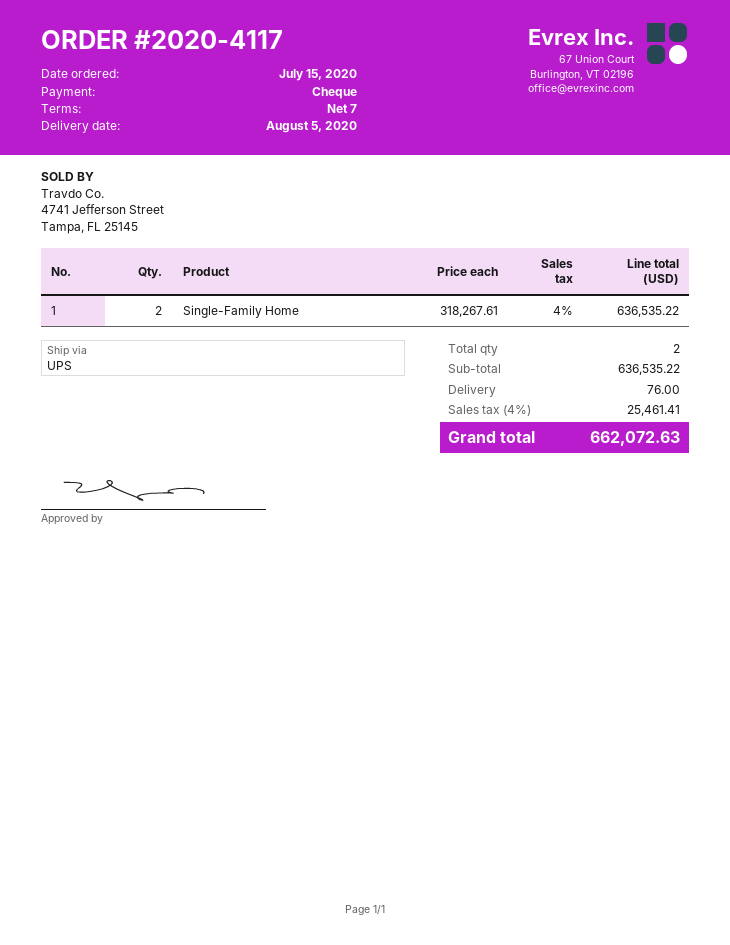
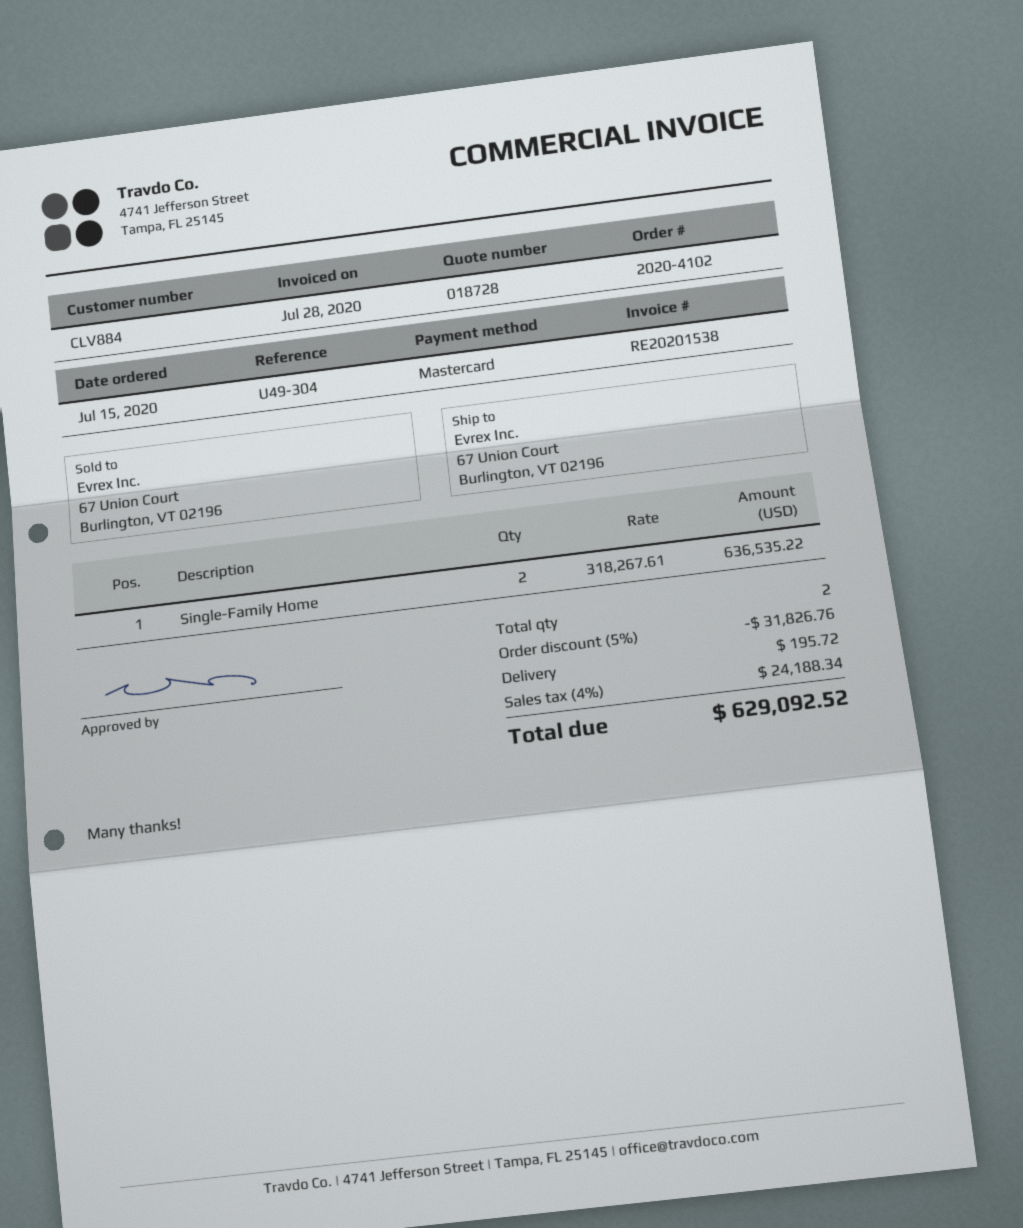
order number: 2020-4117 -> 2020-4102
payment method: cheque -> Mastercard
discount: none -> 5% = 31826.76
shipping: 76.00 -> 195.72
tax: 4% = 25461.41 -> 4% = 24188.34
total: 662072.63 -> 629092.52

